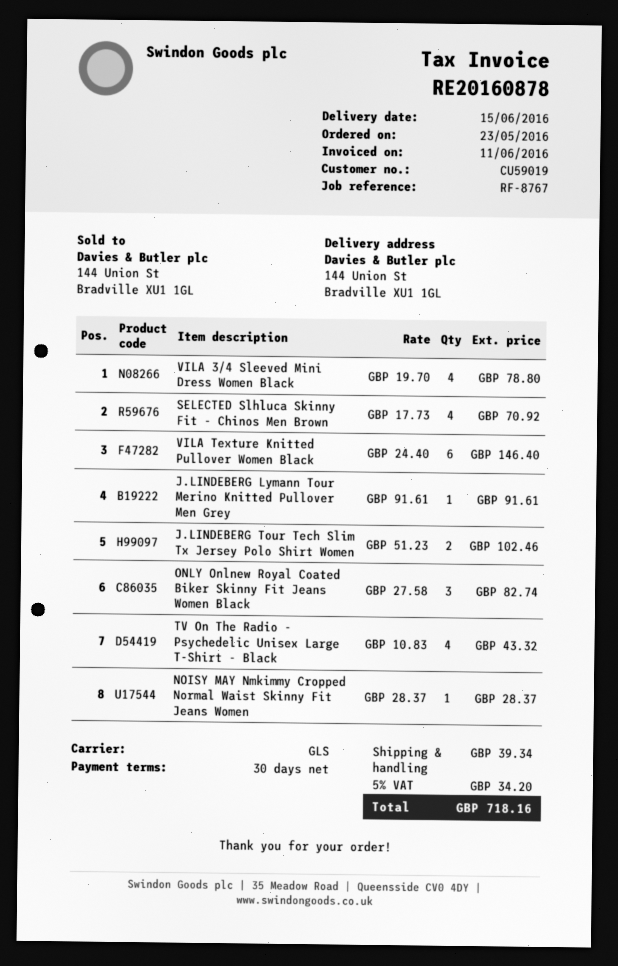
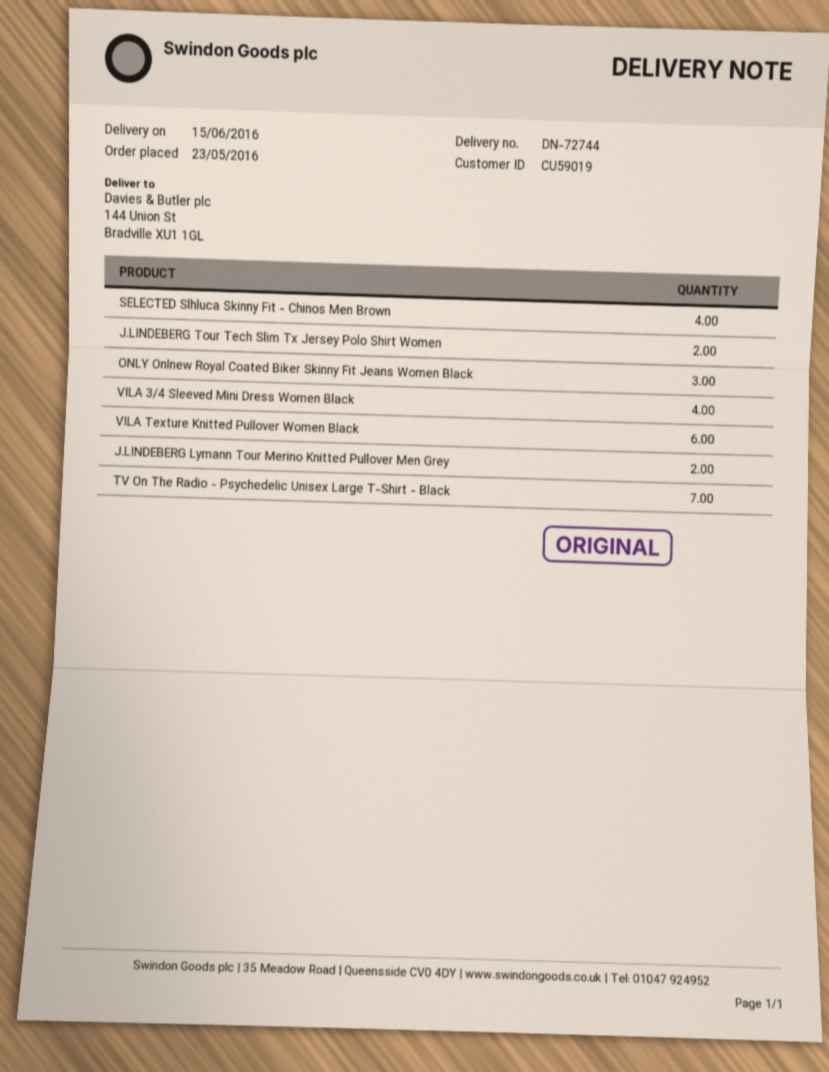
J.LINDEBERG Lymann Tour Merino Knitted Pullover Men Grey: 1 -> 2
TV On The Radio - Psychedelic Unisex Large T-Shirt - Black: 4 -> 7
NOISY MAY Nmkimmy Cropped Normal Waist Skinny Fit Jeans Women: 1 -> none

